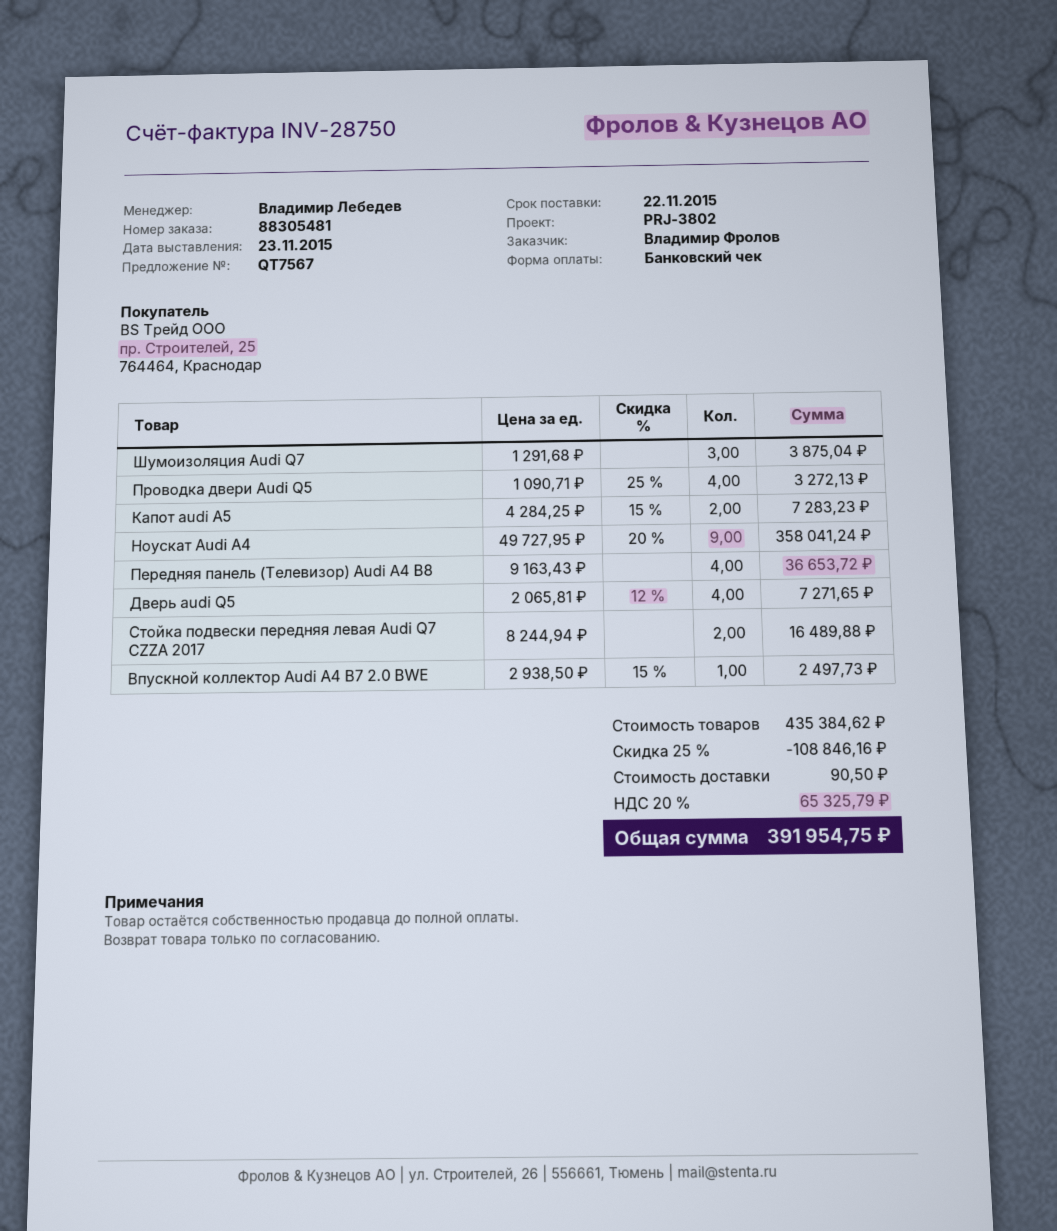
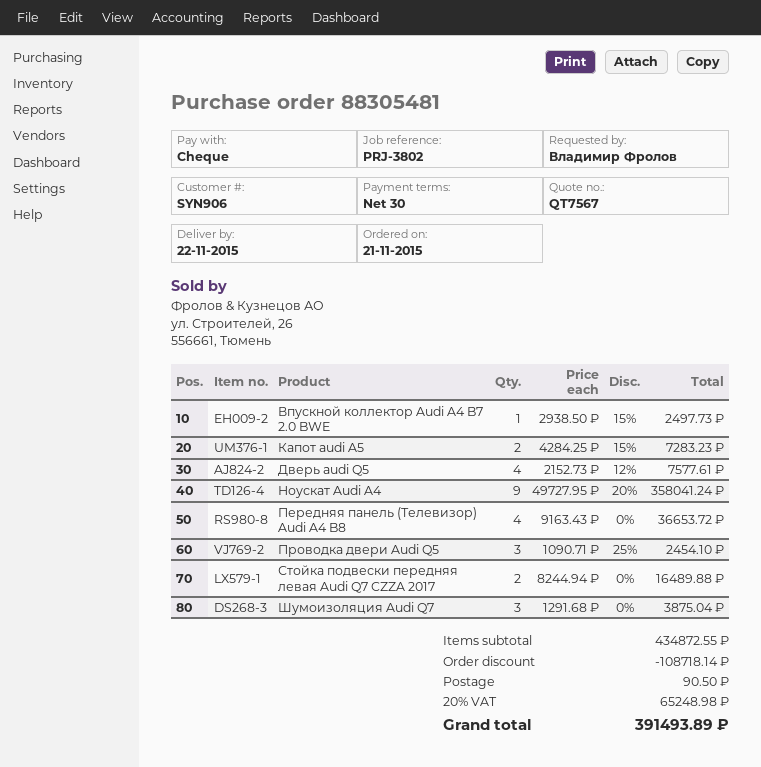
Проводка двери Audi Q5: 4 x 1090.71 - 25% = 3272.13 -> 3 x 1090.71 - 25% = 2454.10
Дверь audi Q5: 4 x 2065.81 - 12% = 7271.65 -> 4 x 2152.73 - 12% = 7577.61
subtotal: 435384.62 -> 434872.55
discount: 108846.16 -> 108718.14
tax: 20% = 65325.79 -> 20% = 65248.98
total: 391954.75 -> 391493.89

